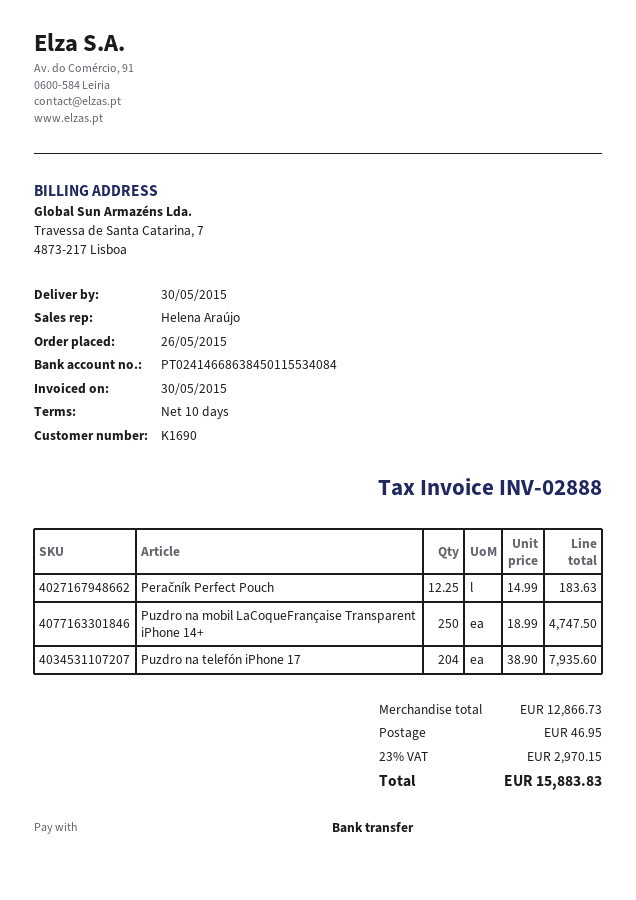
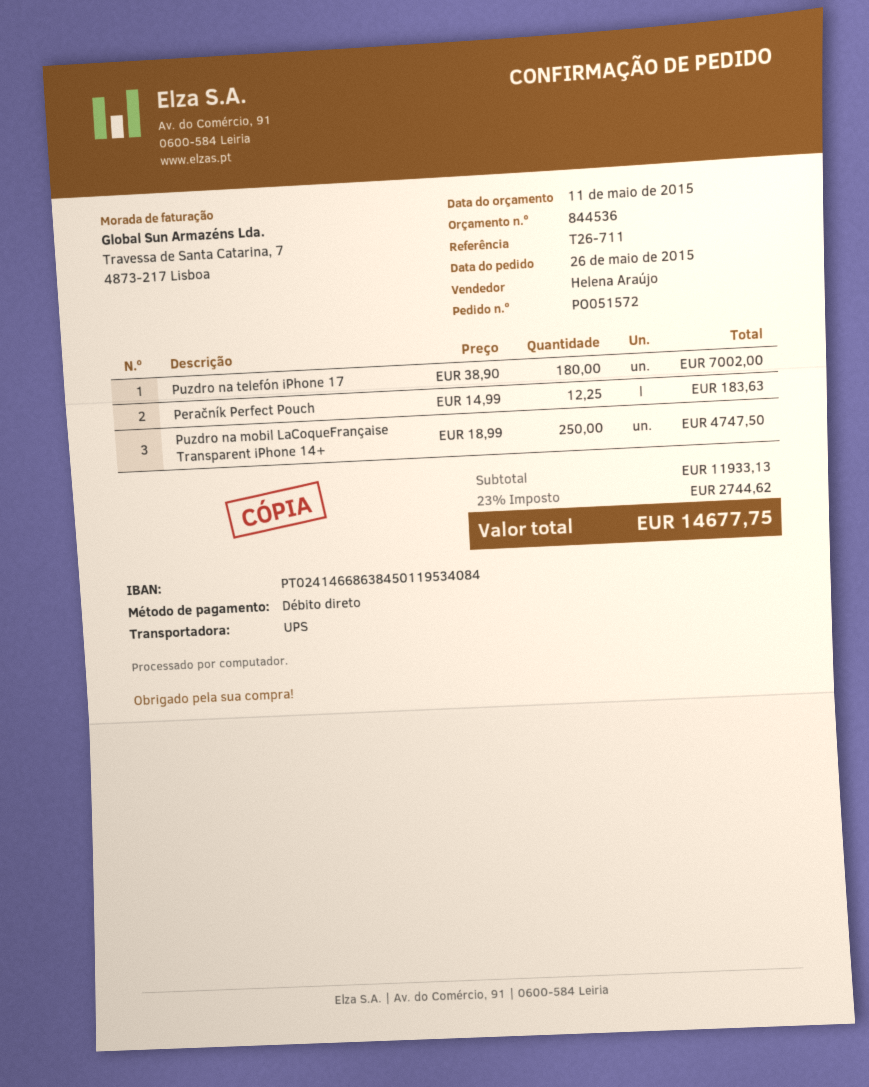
payment method: bank transfer -> direct debit
bank account: PT02414668638450115534084 -> PT02414668638450119534084
Puzdro na telefón iPhone 17: 204 x 38.90 = 7935.60 -> 180 x 38.90 = 7002.00
subtotal: 12866.73 -> 11933.13
shipping: 46.95 -> none
tax: 23% = 2970.15 -> 23% = 2744.62
total: 15883.83 -> 14677.75

